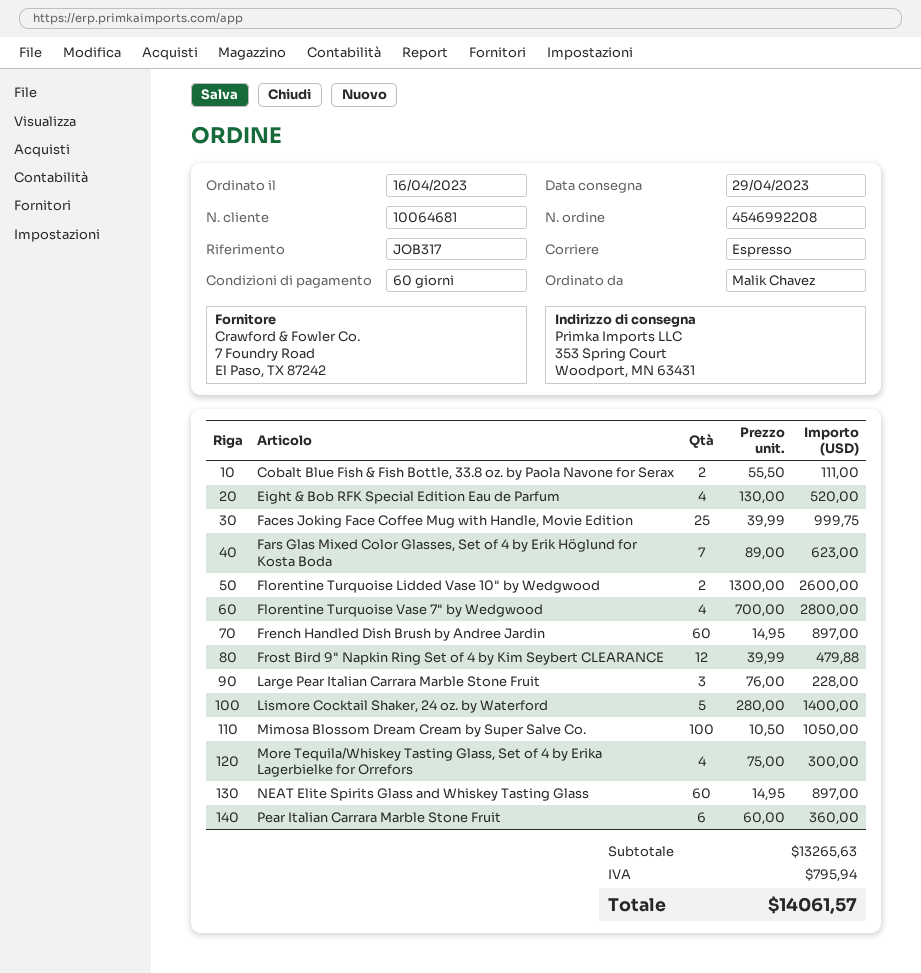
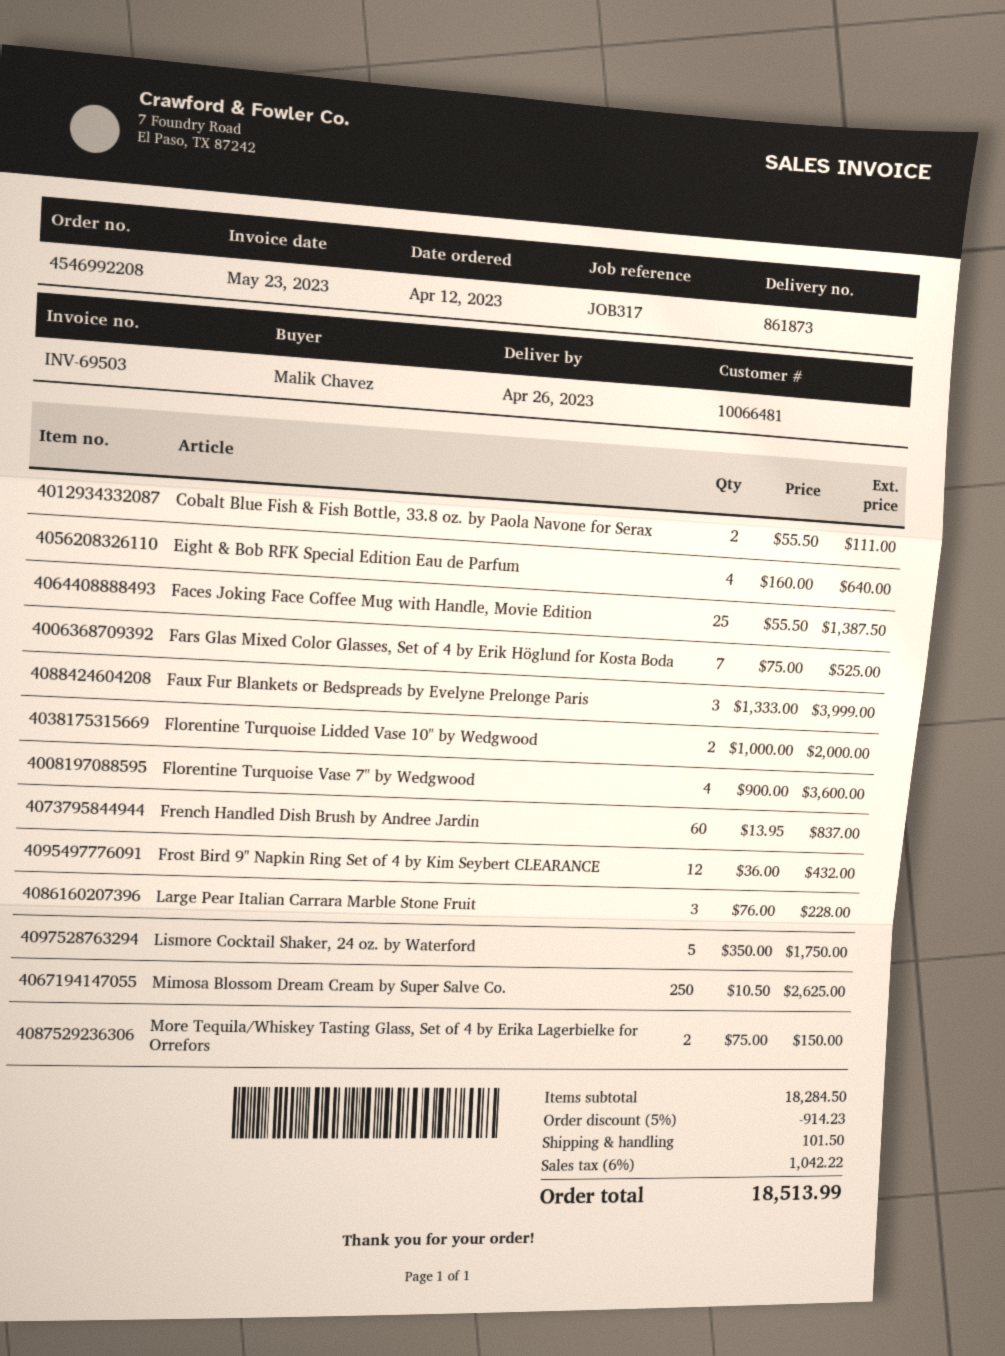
order date: 2023-04-16 -> 2023-04-12
delivery date: 2023-04-29 -> 2023-04-26
customer number: 10064681 -> 10066481
Eight & Bob RFK Special Edition Eau de Parfum: 4 x 130.00 = 520.00 -> 4 x 160.00 = 640.00
Faces Joking Face Coffee Mug with Handle, Movie Edition: 25 x 39.99 = 999.75 -> 25 x 55.50 = 1387.50
Fars Glas Mixed Color Glasses, Set of 4 by Erik Höglund for Kosta Boda: 7 x 89.00 = 623.00 -> 7 x 75.00 = 525.00
Florentine Turquoise Lidded Vase 10" by Wedgwood: 2 x 1300.00 = 2600.00 -> 2 x 1000.00 = 2000.00
Florentine Turquoise Vase 7" by Wedgwood: 4 x 700.00 = 2800.00 -> 4 x 900.00 = 3600.00
French Handled Dish Brush by Andree Jardin: 60 x 14.95 = 897.00 -> 60 x 13.95 = 837.00
Frost Bird 9" Napkin Ring Set of 4 by Kim Seybert CLEARANCE: 12 x 39.99 = 479.88 -> 12 x 36.00 = 432.00
Lismore Cocktail Shaker, 24 oz. by Waterford: 5 x 280.00 = 1400.00 -> 5 x 350.00 = 1750.00
Mimosa Blossom Dream Cream by Super Salve Co.: 100 x 10.50 = 1050.00 -> 250 x 10.50 = 2625.00
More Tequila/Whiskey Tasting Glass, Set of 4 by Erika Lagerbielke for Orrefors: 4 x 75.00 = 300.00 -> 2 x 75.00 = 150.00
NEAT Elite Spirits Glass and Whiskey Tasting Glass: 60 x 14.95 = 897.00 -> none
Pear Italian Carrara Marble Stone Fruit: 6 x 60.00 = 360.00 -> none
Faux Fur Blankets or Bedspreads by Evelyne Prelonge Paris: none -> 3 x 1333.00 = 3999.00
subtotal: 13265.63 -> 18284.50
discount: none -> 5% = 914.23
shipping: none -> 101.50
tax: 795.94 -> 1042.22
total: 14061.57 -> 18513.99

